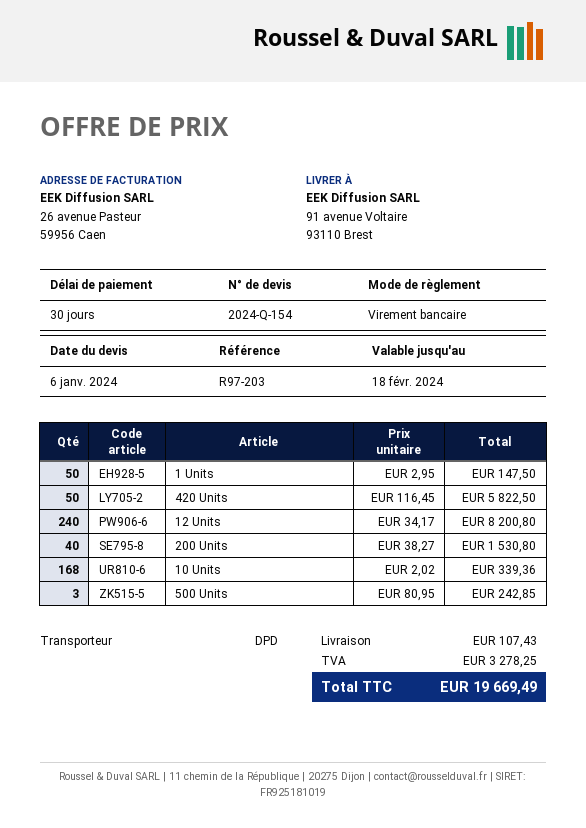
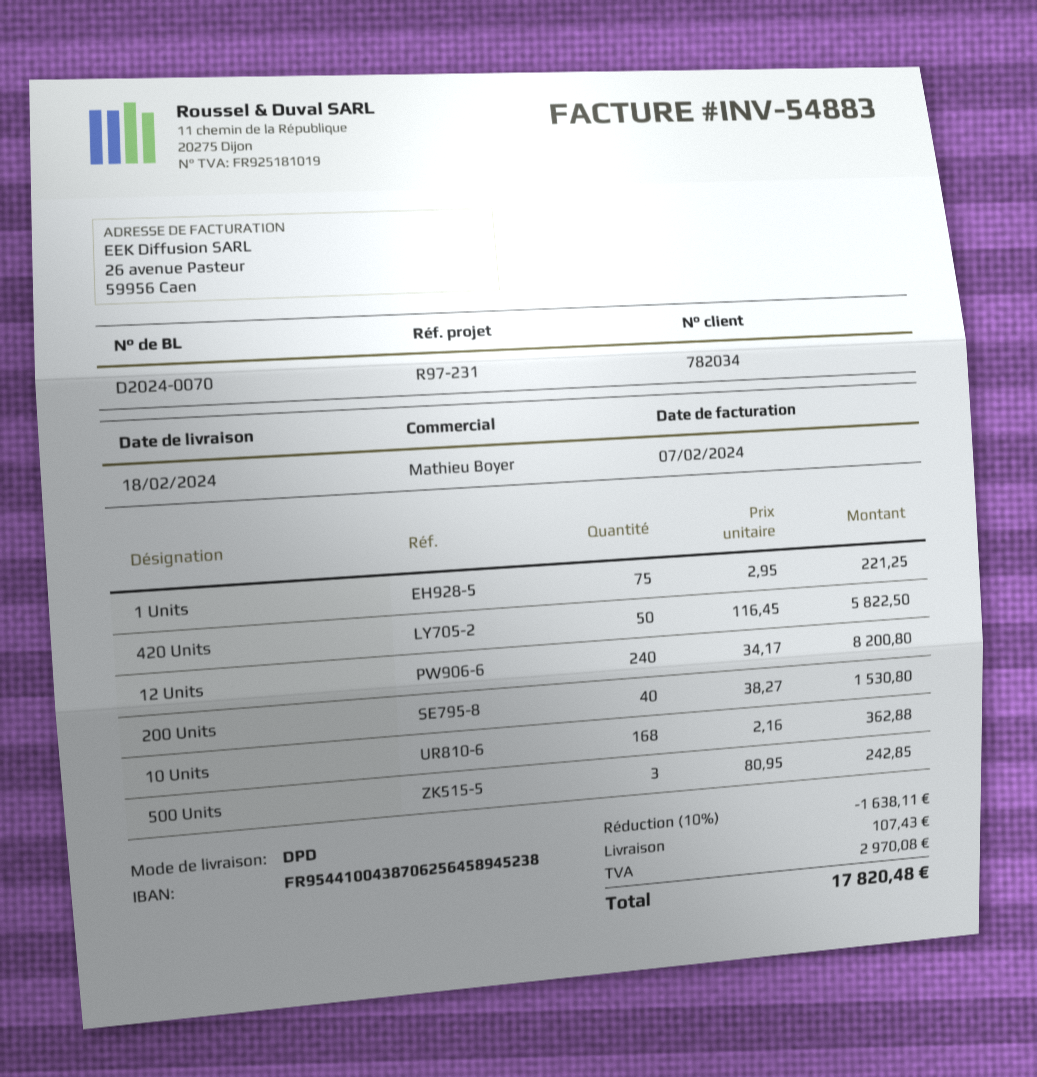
reference: R97-203 -> R97-231
1 Units: 50 x 2.95 = 147.50 -> 75 x 2.95 = 221.25
10 Units: 168 x 2.02 = 339.36 -> 168 x 2.16 = 362.88
discount: none -> 10% = 1638.11
tax: 3278.25 -> 2970.08
total: 19669.49 -> 17820.48

